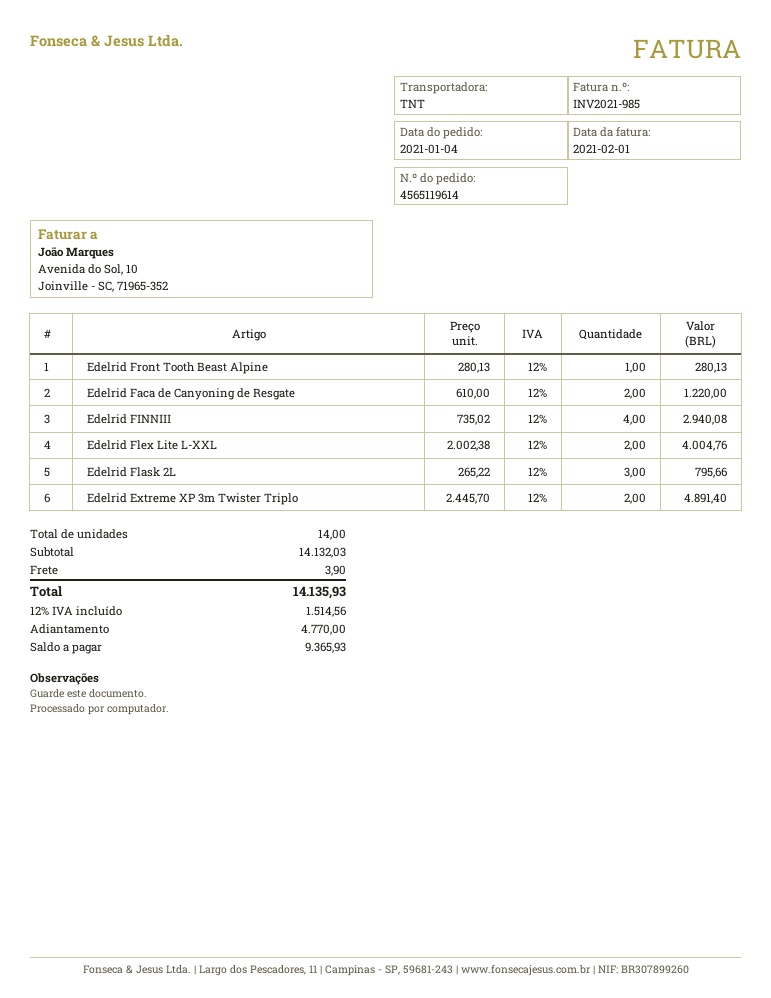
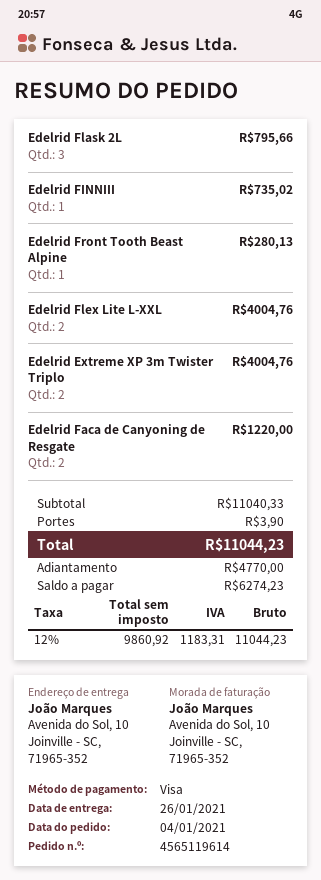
Edelrid FINNIII: 4 for 2940.08 -> 1 for 735.02
Edelrid Extreme XP 3m Twister Triplo: 2 for 4891.40 -> 2 for 4004.76
subtotal: 14132.03 -> 11040.33
tax: 12% = 1514.56 -> 12% = 1183.31
total: 14135.93 -> 11044.23
balance: 9365.93 -> 6274.23

